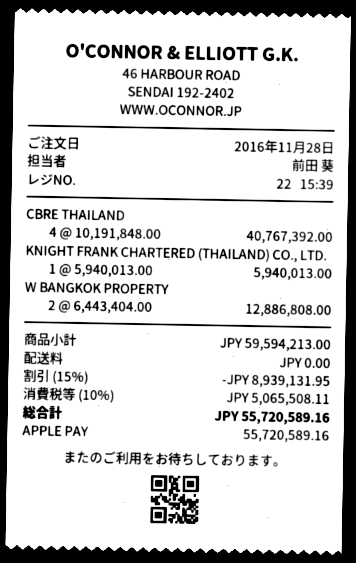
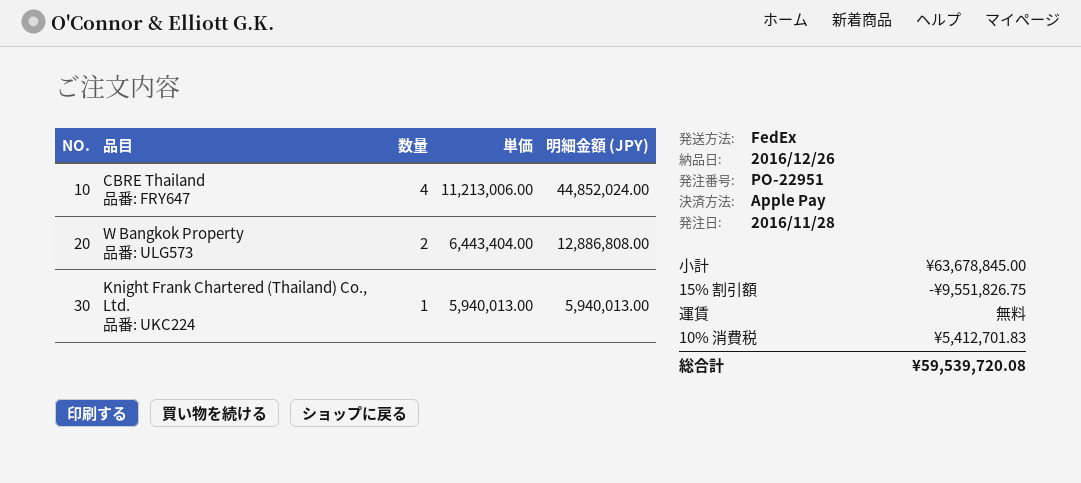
CBRE THAILAND: 4 x 10191848.00 = 40767392.00 -> 4 x 11213006.00 = 44852024.00
subtotal: 59594213.00 -> 63678845.00
discount: 15% = 8939131.95 -> 15% = 9551826.75
tax: 10% = 5065508.11 -> 10% = 5412701.83
total: 55720589.16 -> 59539720.08

